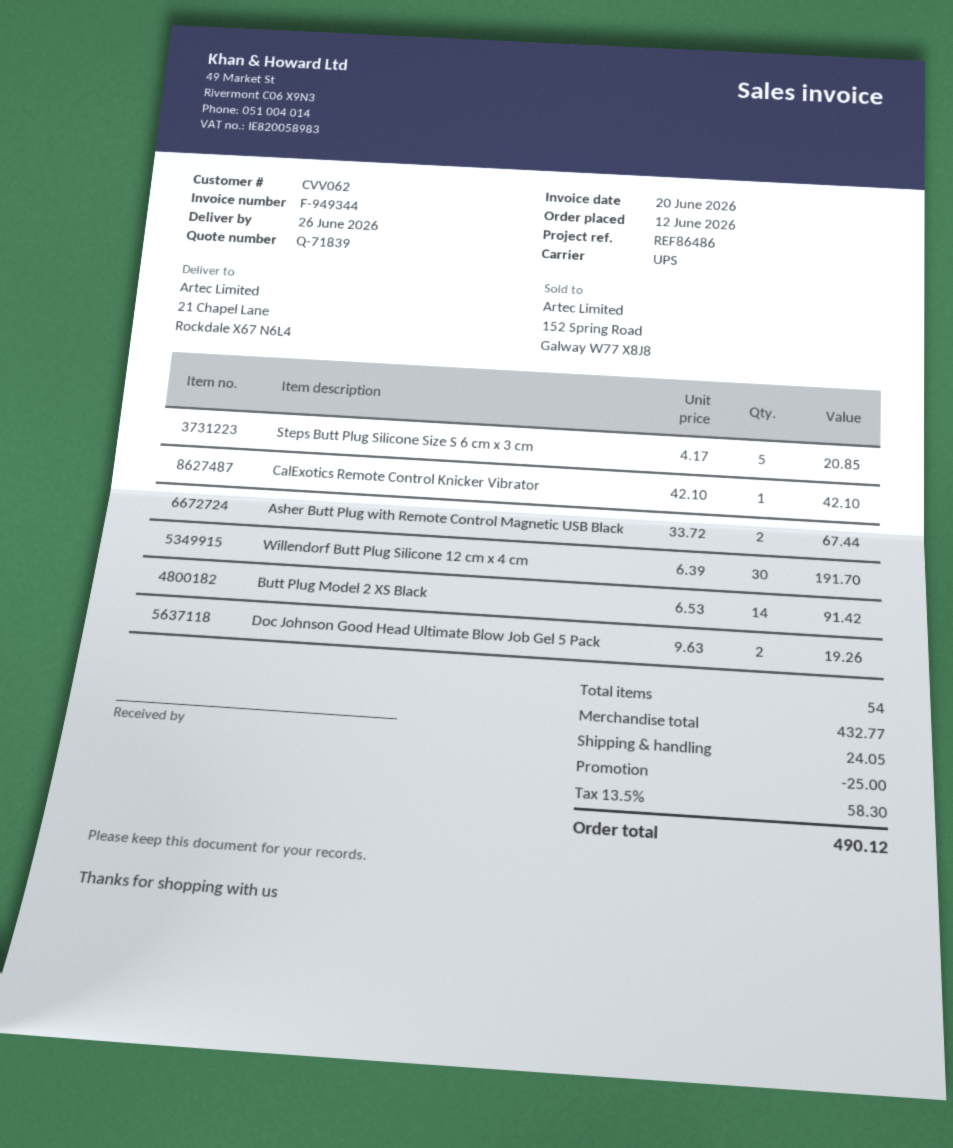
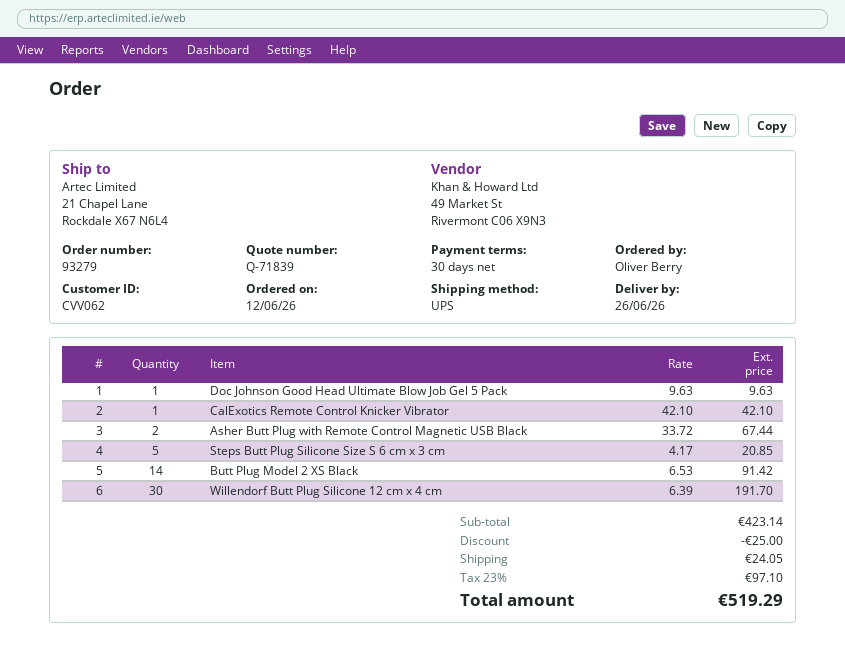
Doc Johnson Good Head Ultimate Blow Job Gel 5 Pack: 2 x 9.63 = 19.26 -> 1 x 9.63 = 9.63
subtotal: 432.77 -> 423.14
tax: 13.5% = 58.30 -> 23% = 97.10
total: 490.12 -> 519.29

